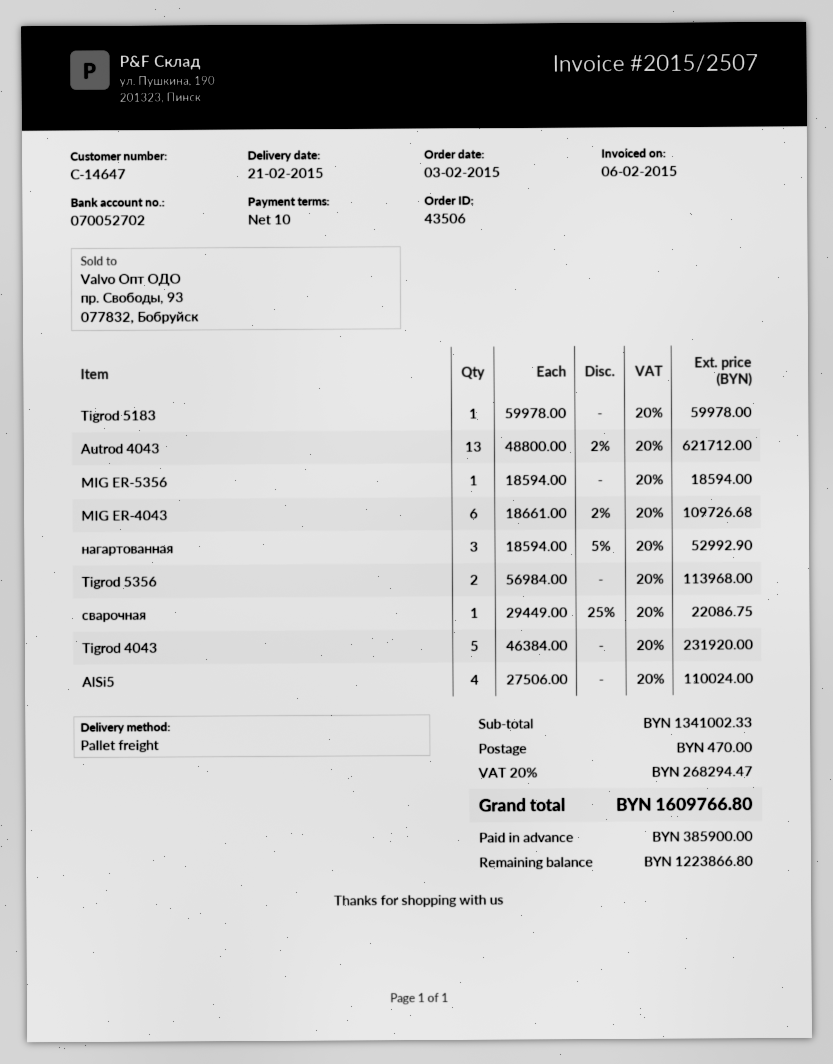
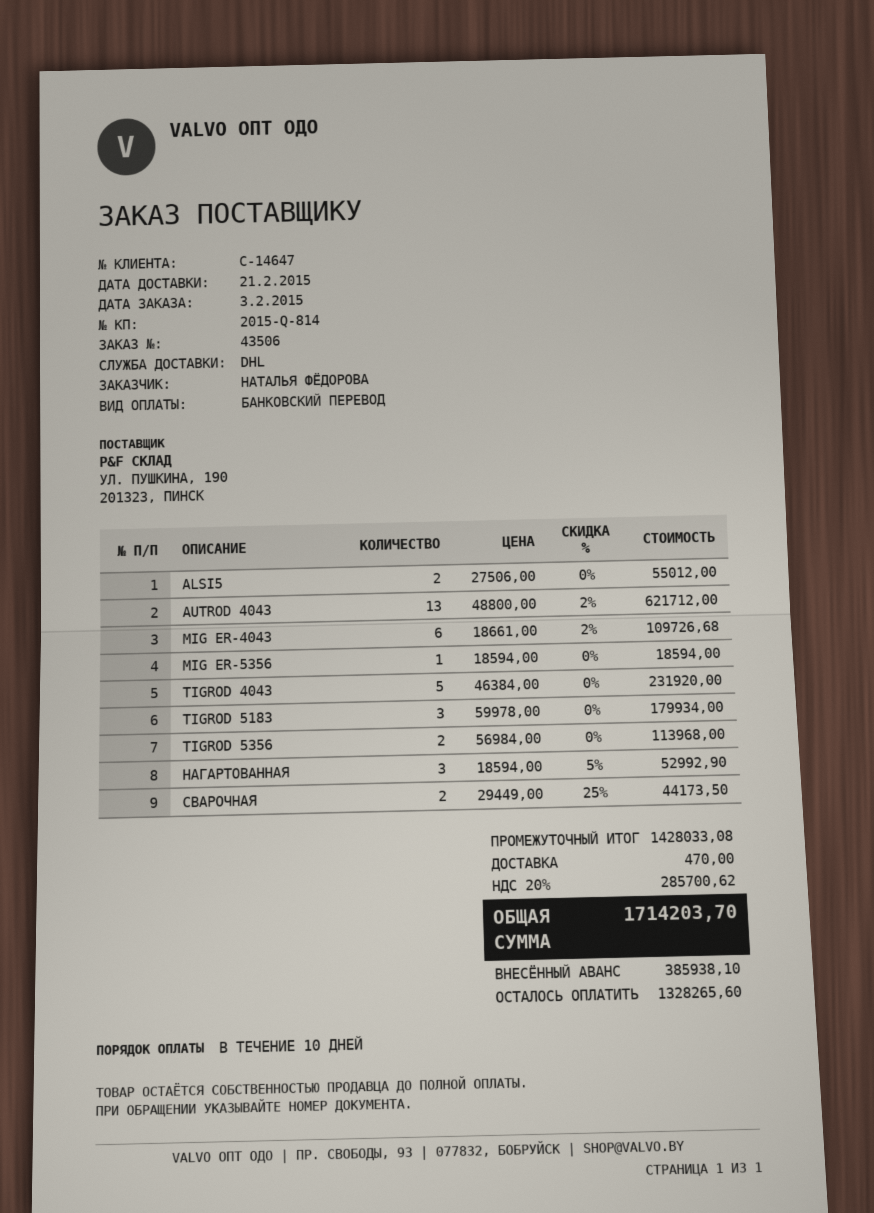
shipping method: pallet freight -> DHL
Tigrod 5183: 1 x 59978.00 = 59978.00 -> 3 x 59978.00 = 179934.00
сварочная: 1 x 29449.00 - 25% = 22086.75 -> 2 x 29449.00 - 25% = 44173.50
AlSi5: 4 x 27506.00 = 110024.00 -> 2 x 27506.00 = 55012.00
subtotal: 1341002.33 -> 1428033.08
tax: 20% = 268294.47 -> 20% = 285700.62
total: 1609766.80 -> 1714203.70
deposit: 385900.00 -> 385938.10
balance: 1223866.80 -> 1328265.60

